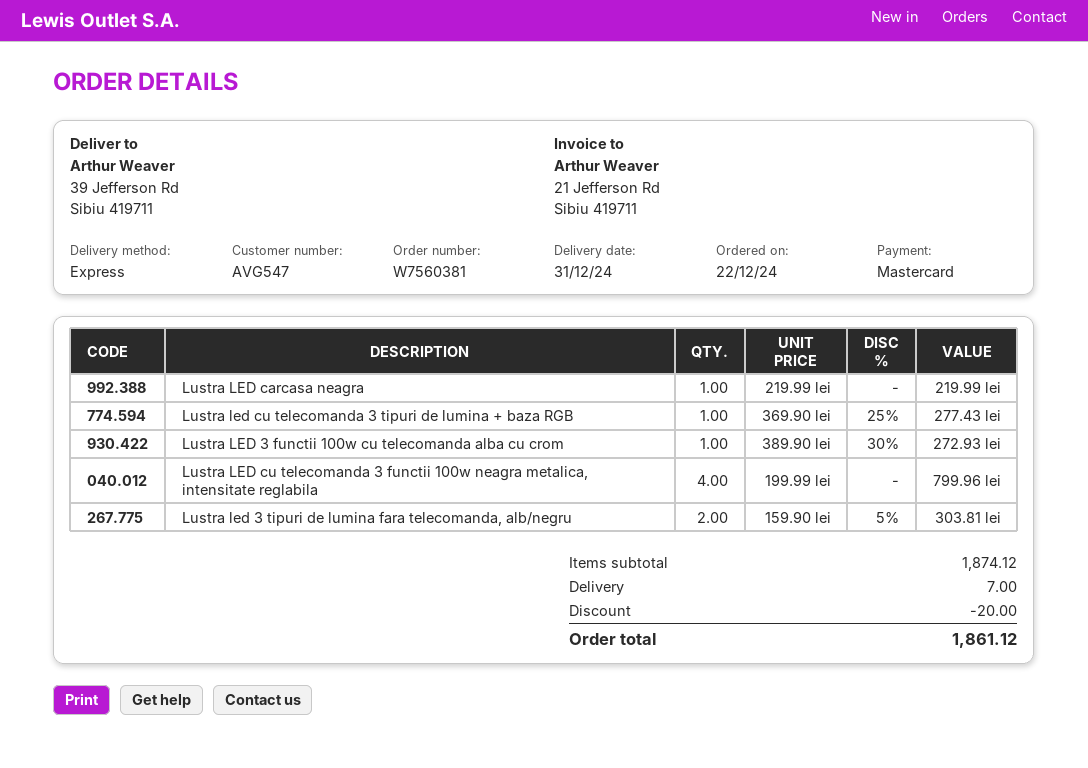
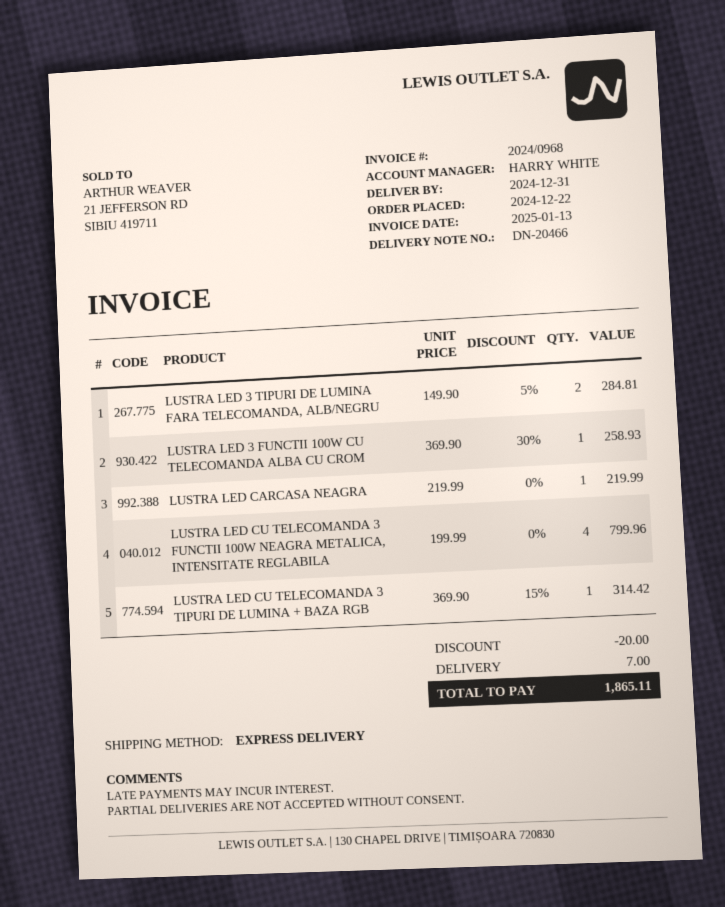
Lustra led cu telecomanda 3 tipuri de lumina + baza RGB: 1 x 369.90 - 25% = 277.43 -> 1 x 369.90 - 15% = 314.42
Lustra LED 3 functii 100w cu telecomanda alba cu crom: 1 x 389.90 - 30% = 272.93 -> 1 x 369.90 - 30% = 258.93
Lustra led 3 tipuri de lumina fara telecomanda, alb/negru: 2 x 159.90 - 5% = 303.81 -> 2 x 149.90 - 5% = 284.81
total: 1861.12 -> 1865.11

